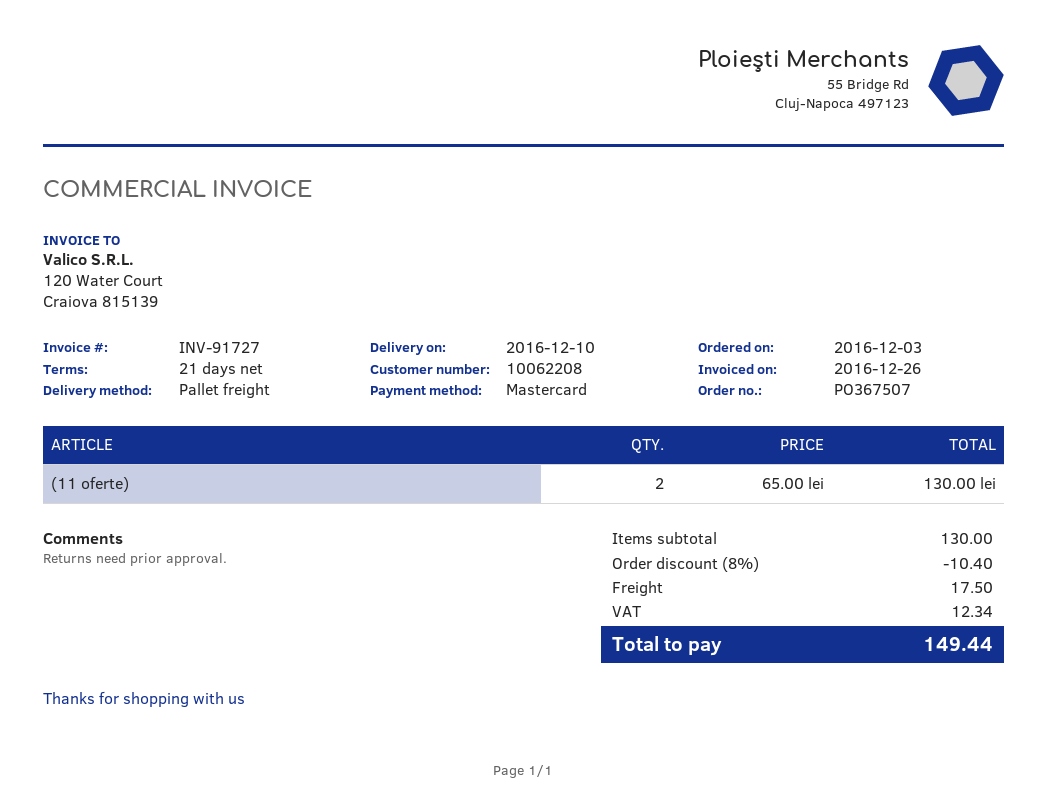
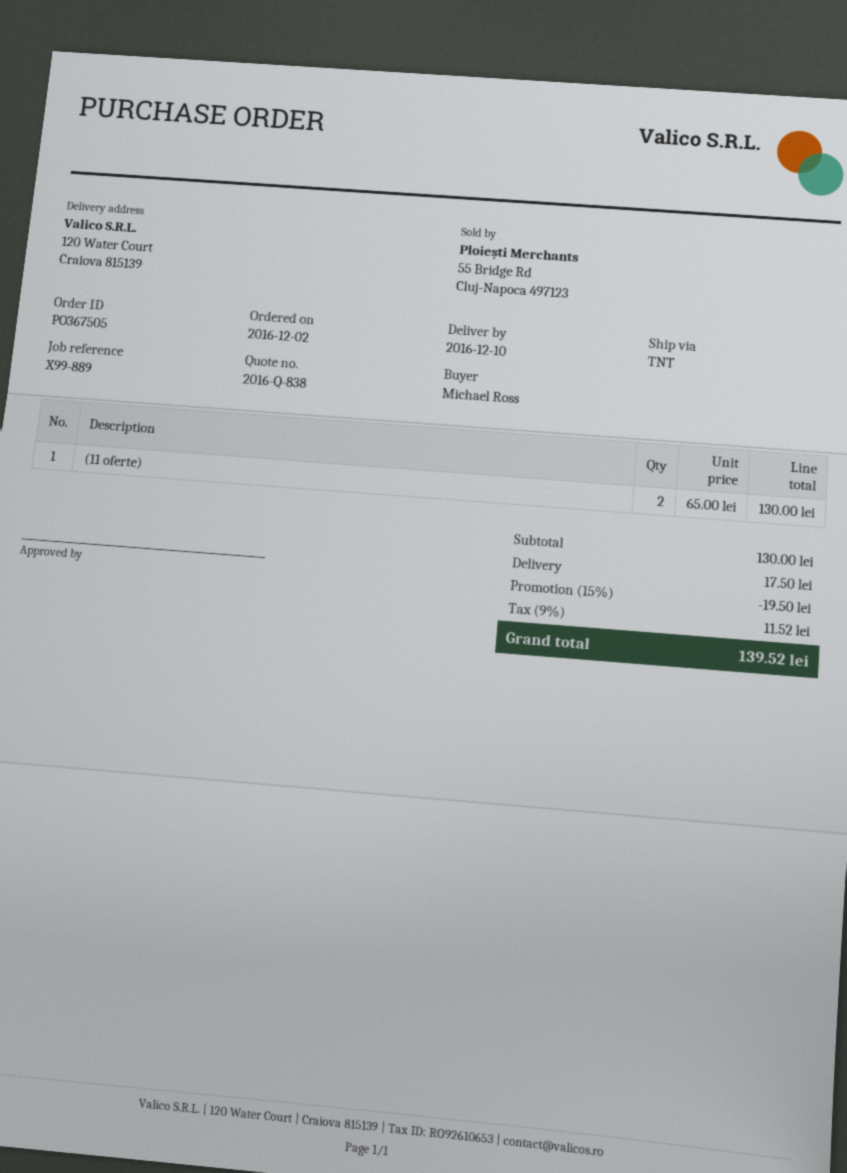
order number: PO367507 -> PO367505
order date: 2016-12-03 -> 2016-12-02
shipping method: pallet freight -> TNT
discount: 8% = 10.40 -> 15% = 19.50
tax: 12.34 -> 11.52
total: 149.44 -> 139.52

